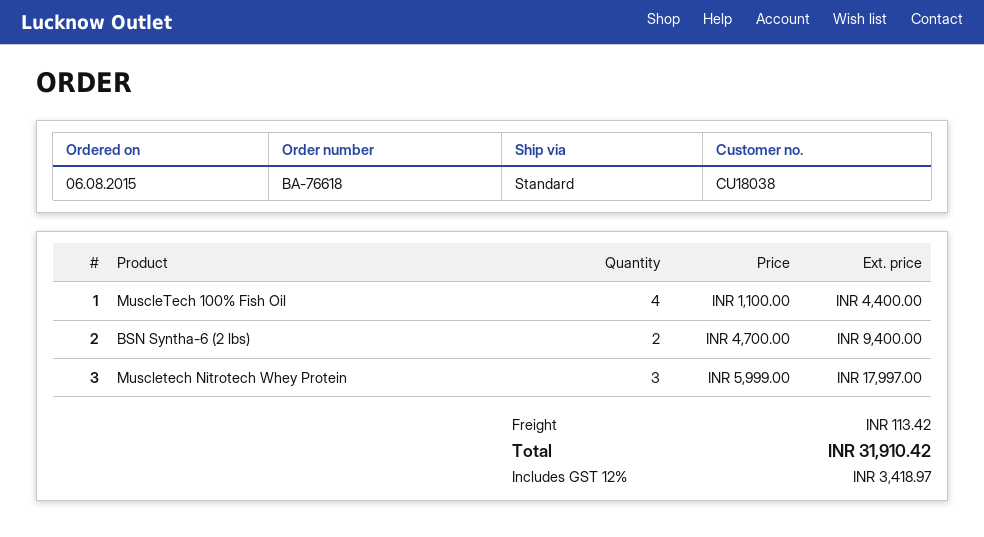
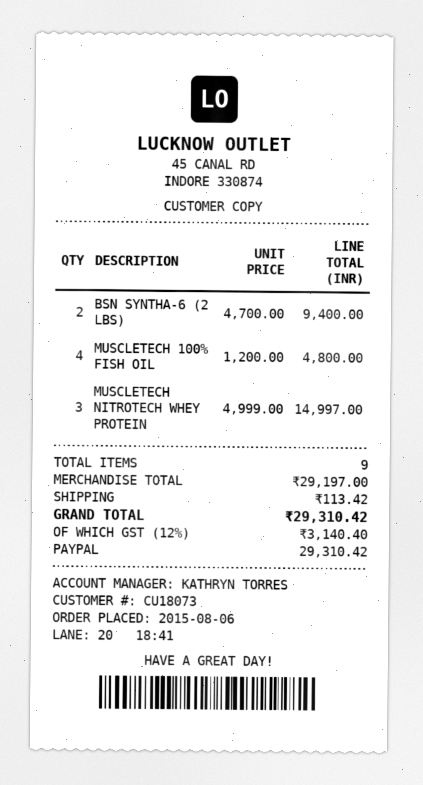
customer number: CU18038 -> CU18073
MuscleTech 100% Fish Oil: 4 x 1100.00 = 4400.00 -> 4 x 1200.00 = 4800.00
Muscletech Nitrotech Whey Protein: 3 x 5999.00 = 17997.00 -> 3 x 4999.00 = 14997.00
tax: 12% = 3418.97 -> 12% = 3140.40
total: 31910.42 -> 29310.42

